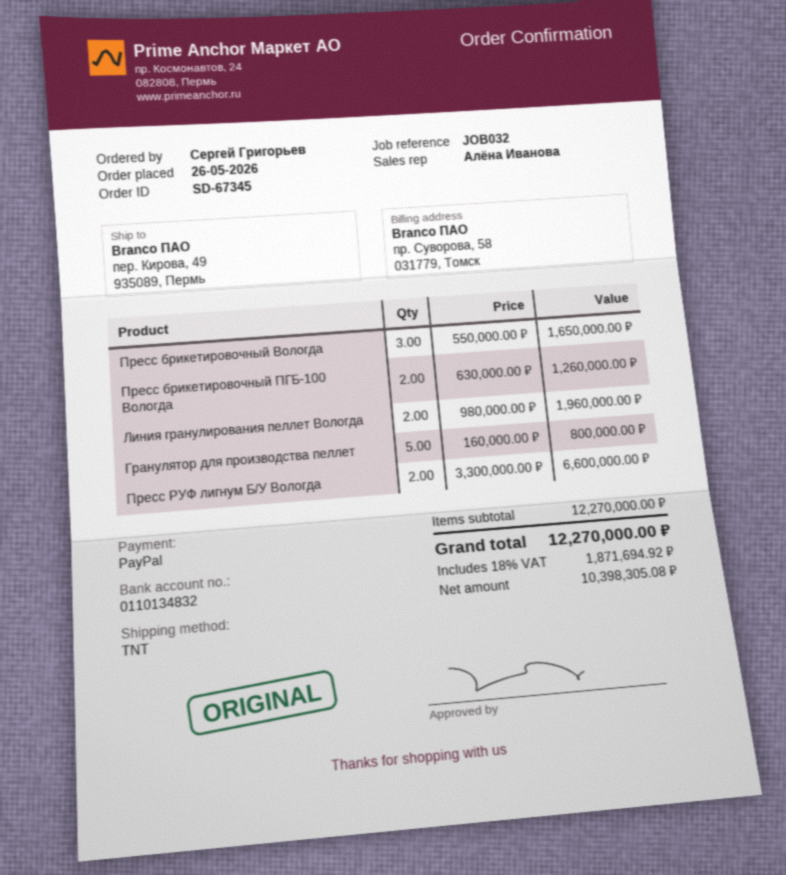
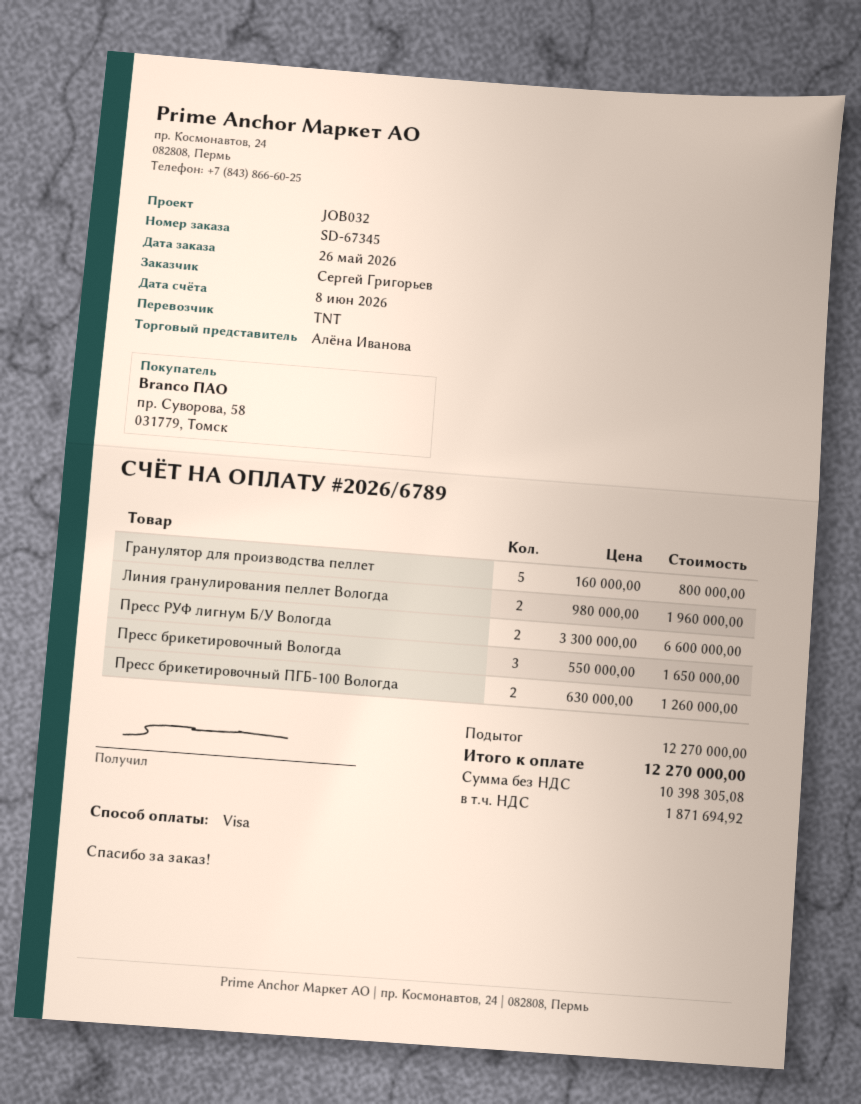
payment method: PayPal -> Visa

